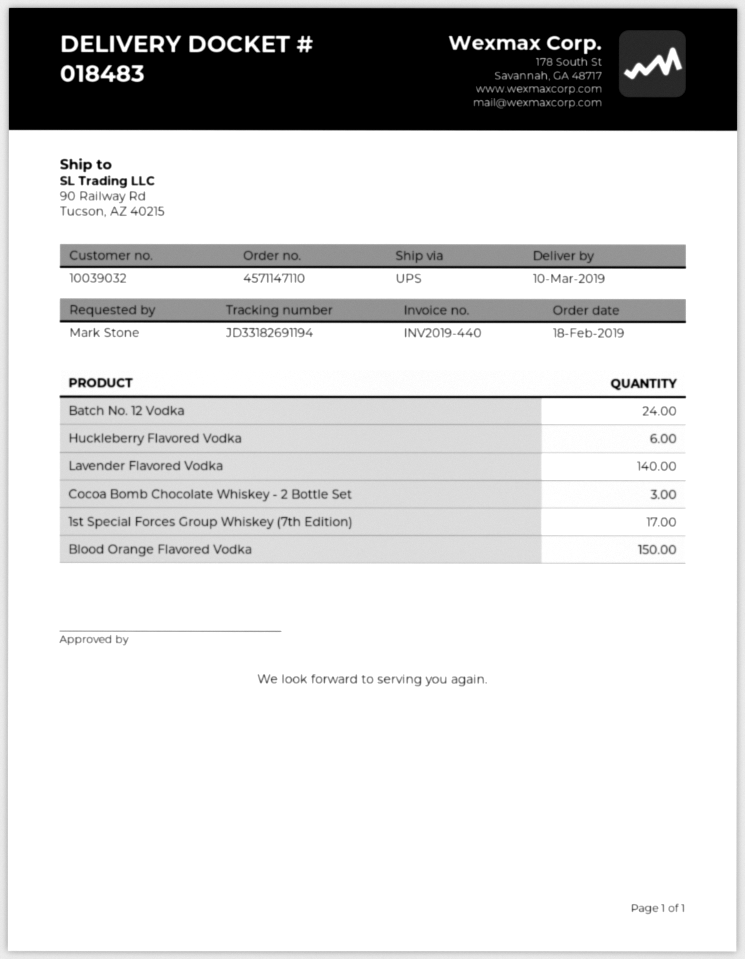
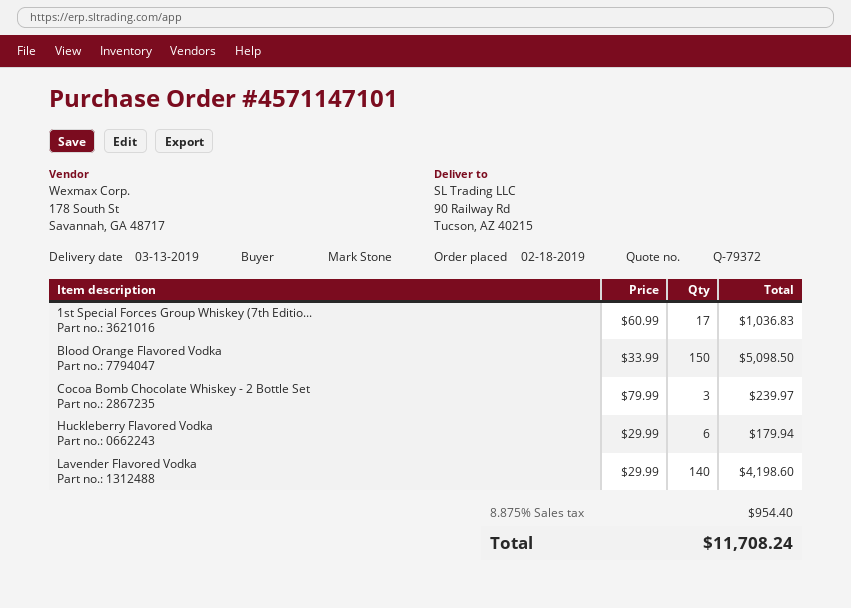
order number: 4571147110 -> 4571147101
delivery date: 2019-03-10 -> 2019-03-13
Batch No. 12 Vodka: 24 -> none

